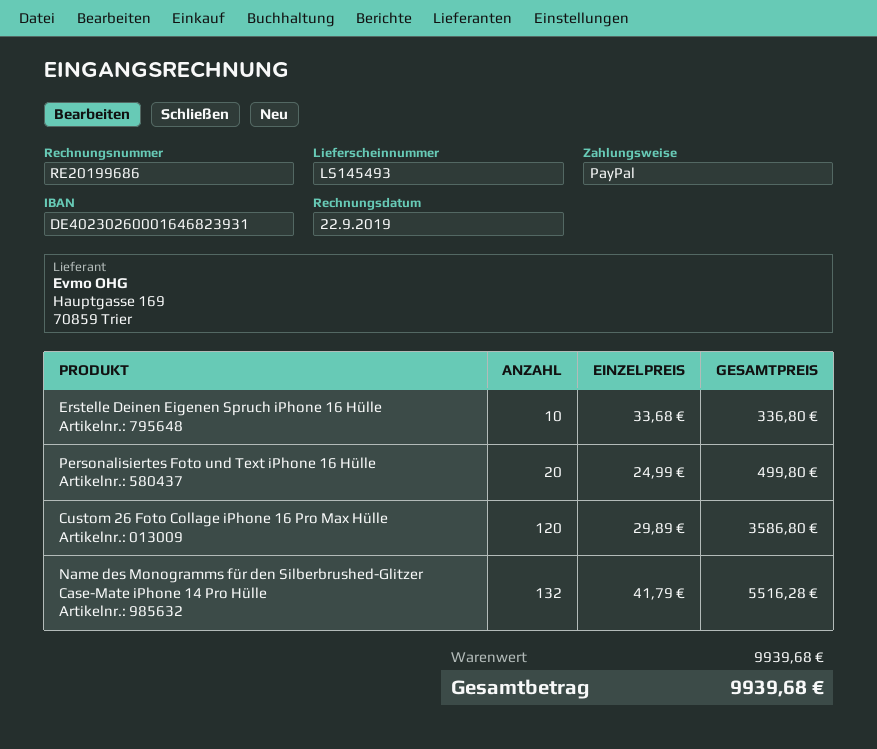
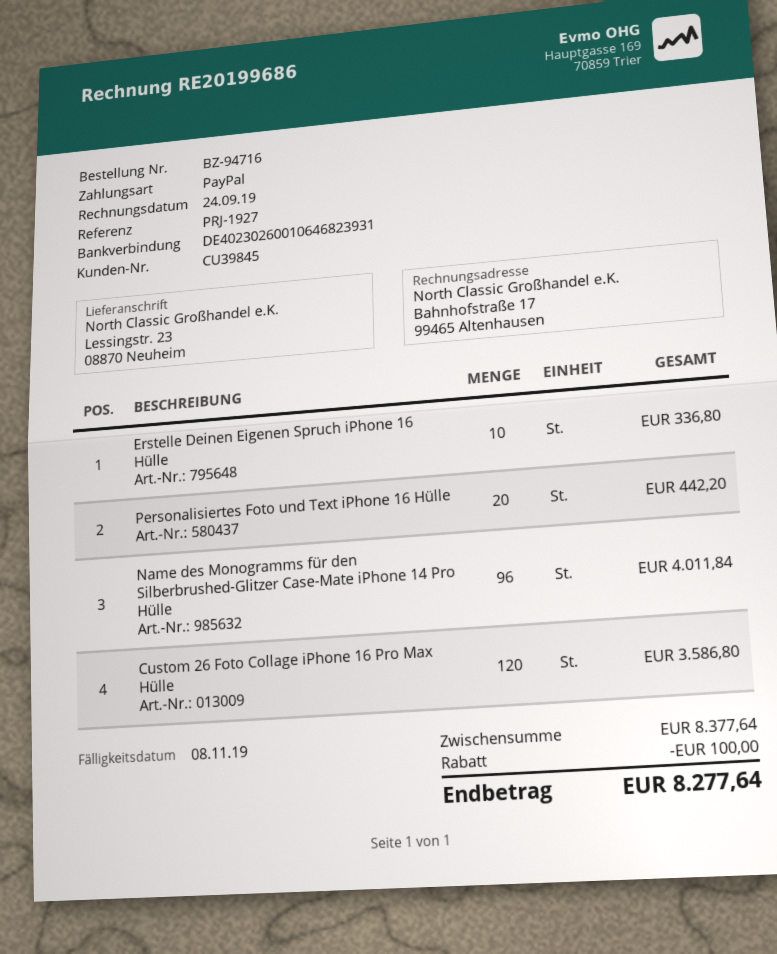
invoice date: 2019-09-22 -> 2019-09-24
bank account: DE40230260001646823931 -> DE40230260010646823931
Personalisiertes Foto und Text iPhone 16 Hülle: 20 for 499.80 -> 20 for 442.20
Name des Monogramms für den Silberbrushed-Glitzer Case-Mate iPhone 14 Pro Hülle: 132 for 5516.28 -> 96 for 4011.84
subtotal: 9939.68 -> 8377.64
discount: none -> 100.00
total: 9939.68 -> 8277.64

